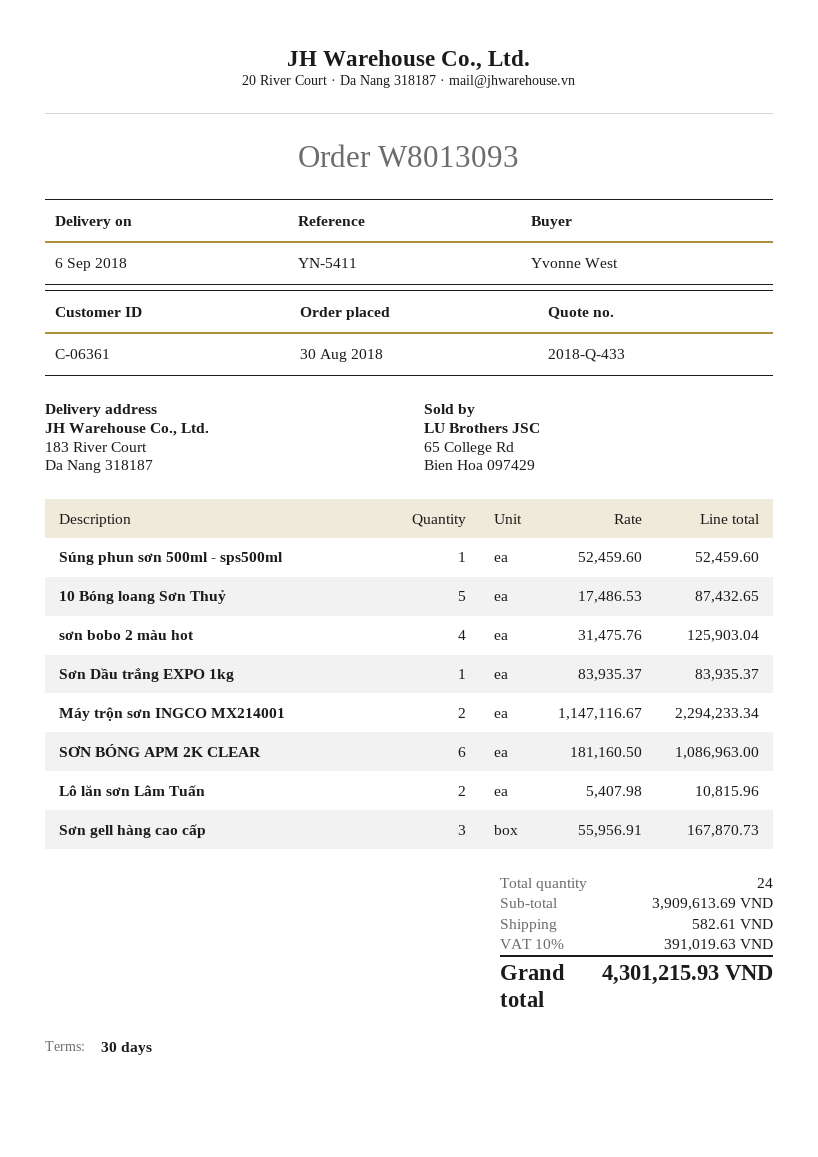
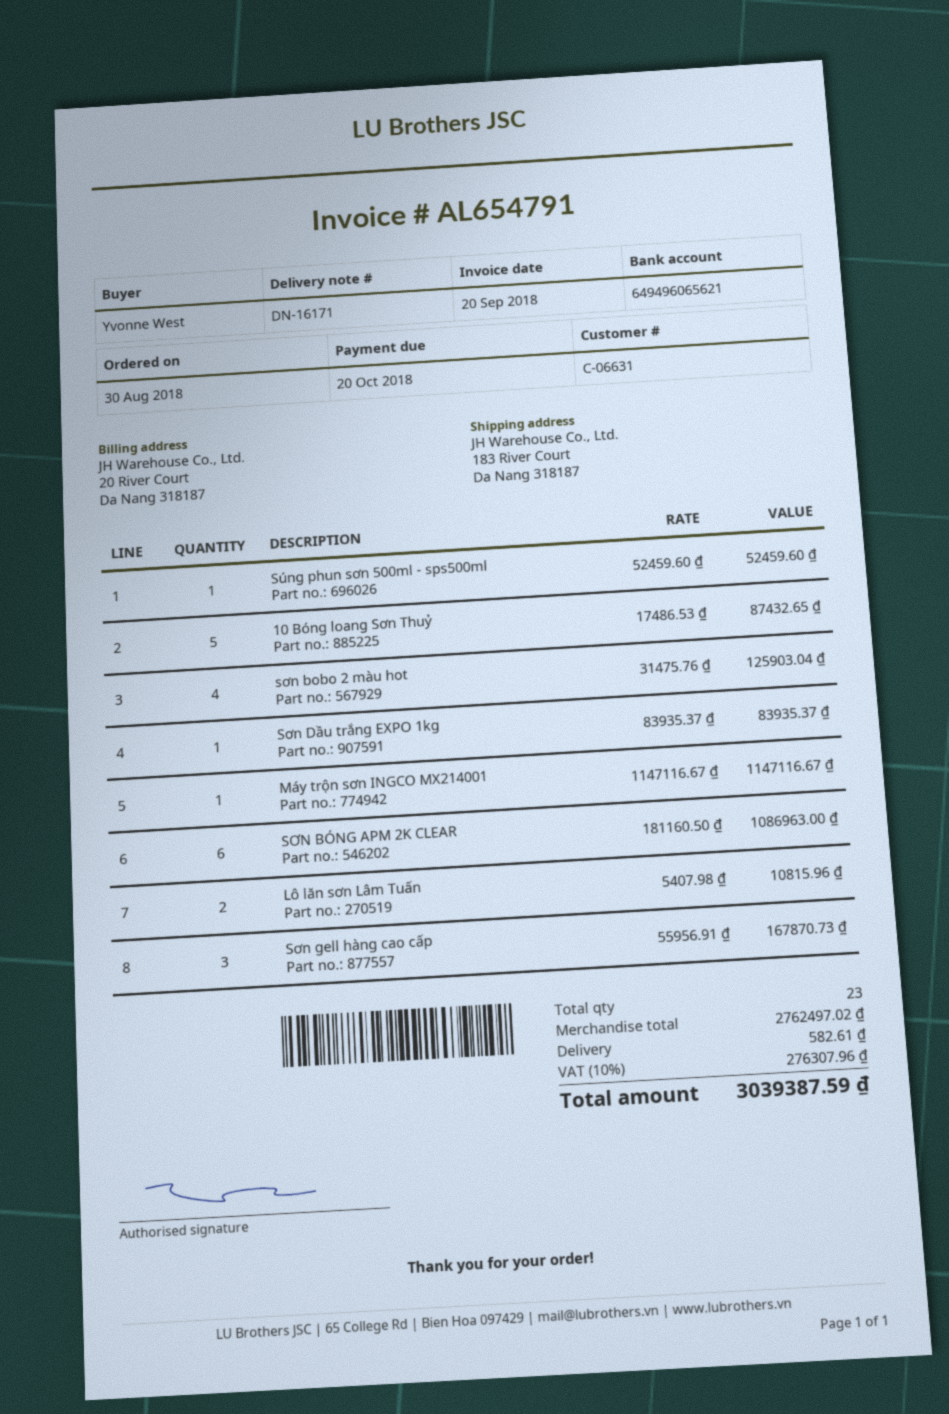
customer number: C-06361 -> C-06631
Máy trộn sơn INGCO MX214001: 2 x 1147116.67 = 2294233.34 -> 1 x 1147116.67 = 1147116.67
total quantity: 24 -> 23
subtotal: 3909613.69 -> 2762497.02
tax: 10% = 391019.63 -> 10% = 276307.96
total: 4301215.93 -> 3039387.59

